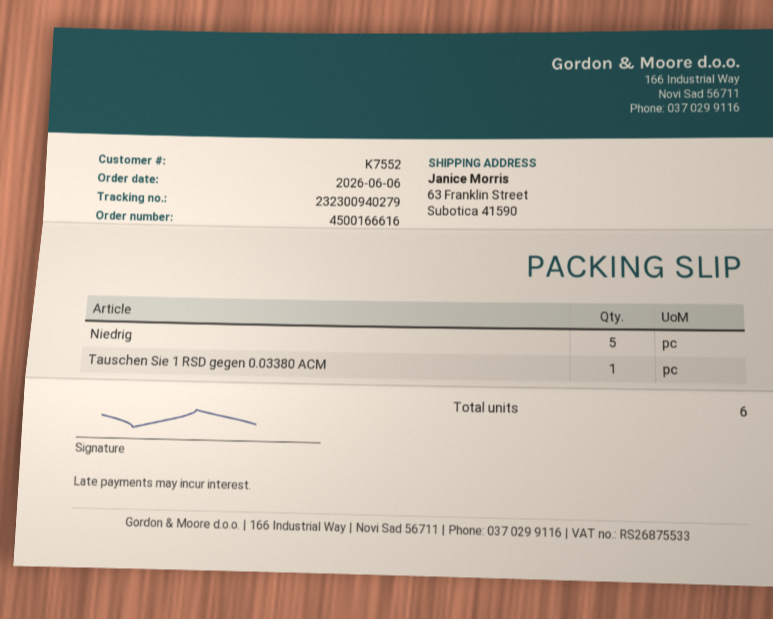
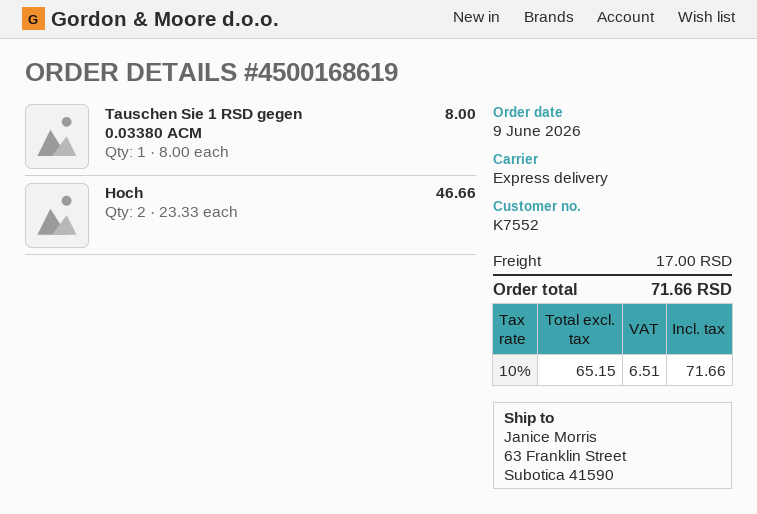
order number: 4500166616 -> 4500168619
order date: 2026-06-06 -> 2026-06-09
Niedrig: 5 -> none
Hoch: none -> 2

